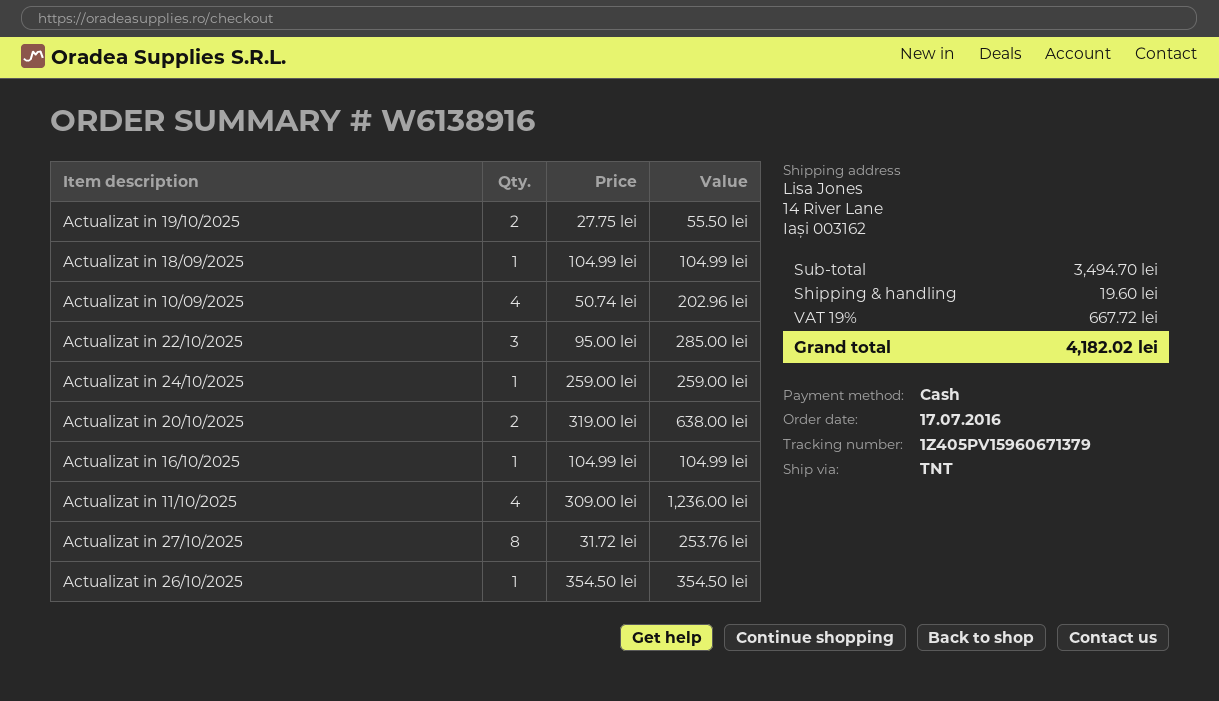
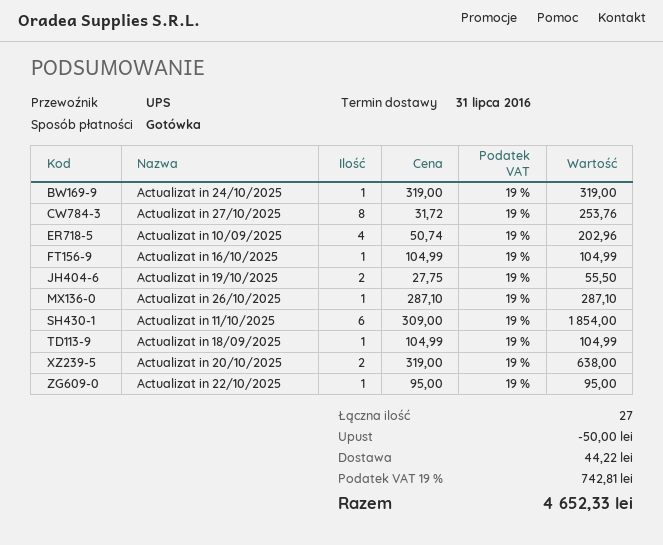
shipping method: TNT -> UPS
Actualizat in 22/10/2025: 3 x 95.00 = 285.00 -> 1 x 95.00 = 95.00
Actualizat in 24/10/2025: 1 x 259.00 = 259.00 -> 1 x 319.00 = 319.00
Actualizat in 11/10/2025: 4 x 309.00 = 1236.00 -> 6 x 309.00 = 1854.00
Actualizat in 26/10/2025: 1 x 354.50 = 354.50 -> 1 x 287.10 = 287.10
discount: none -> 50.00
shipping: 19.60 -> 44.22
tax: 19% = 667.72 -> 19% = 742.81
total: 4182.02 -> 4652.33

